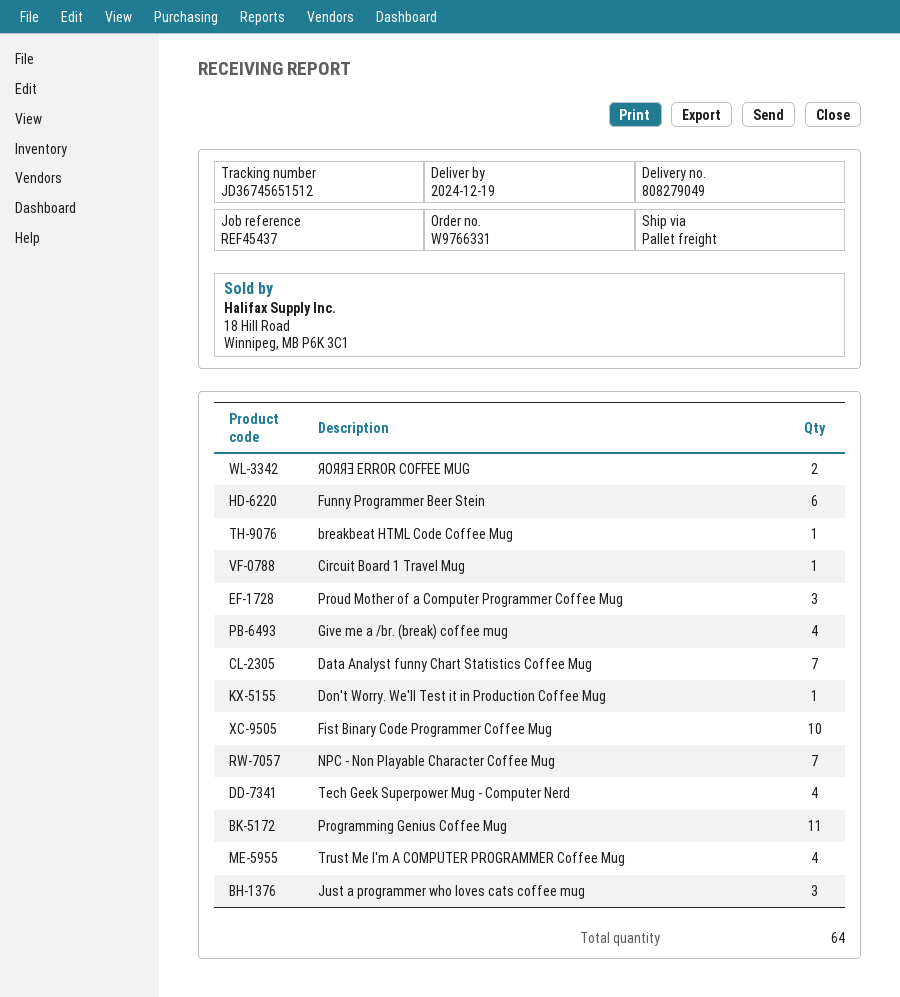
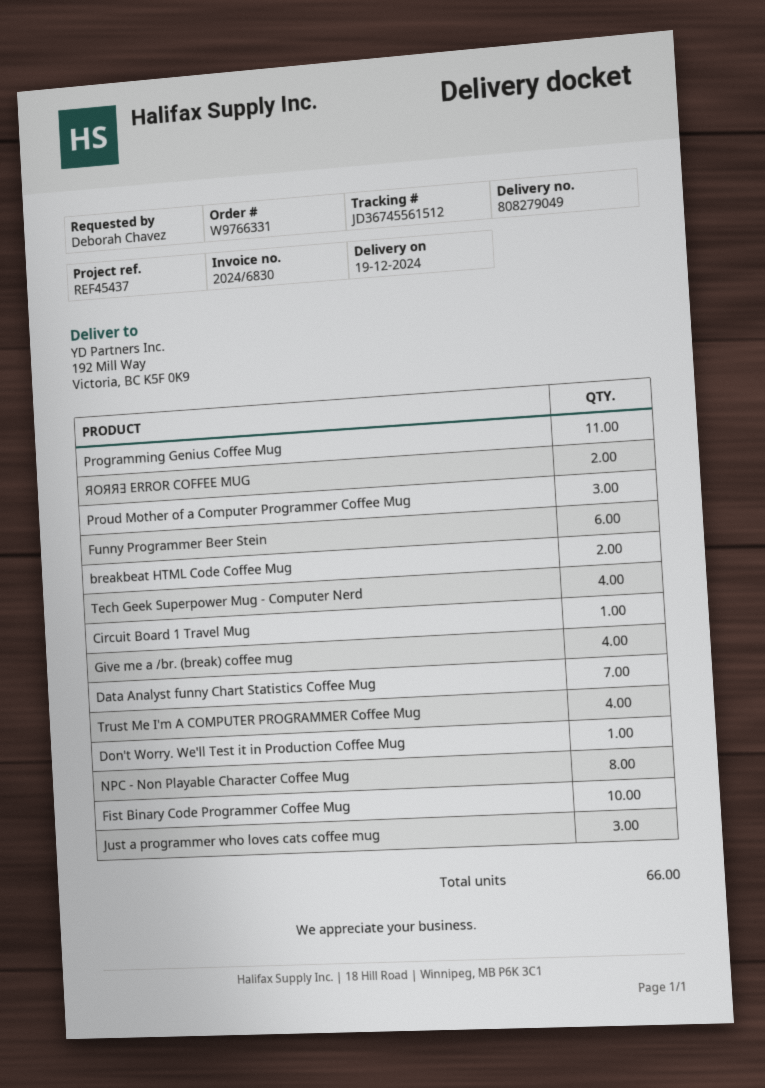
tracking number: JD36745651512 -> JD36745561512
breakbeat HTML Code Coffee Mug: 1 -> 2
NPC - Non Playable Character Coffee Mug: 7 -> 8
total quantity: 64 -> 66

